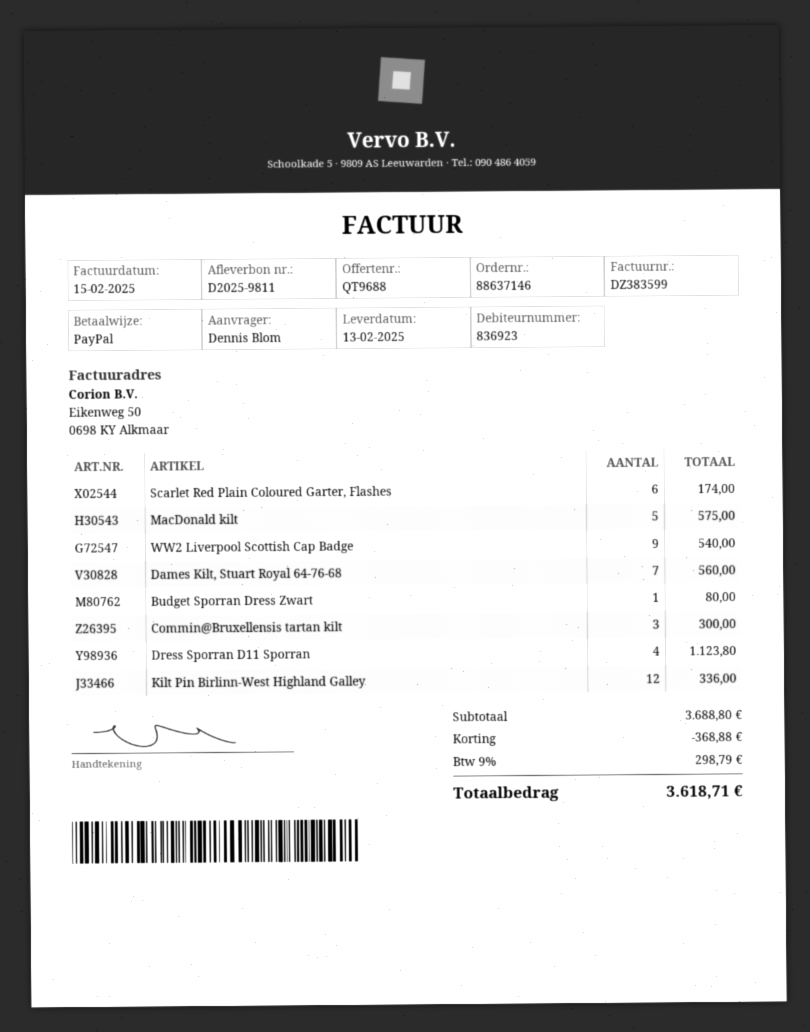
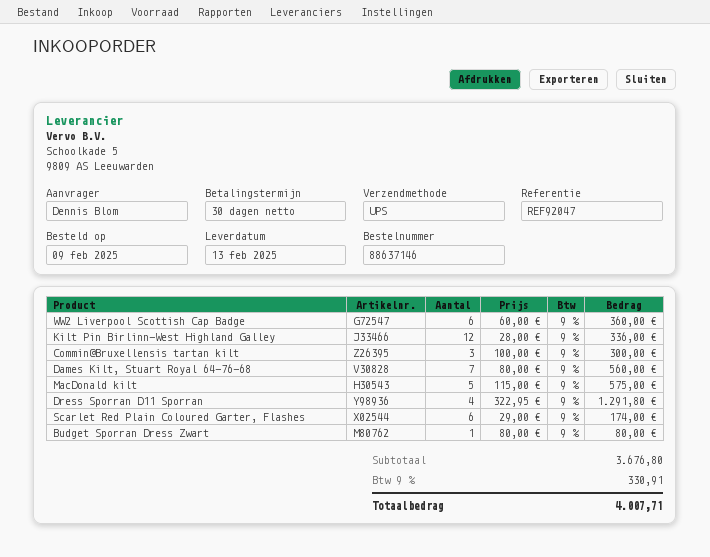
WW2 Liverpool Scottish Cap Badge: 9 for 540.00 -> 6 for 360.00
Dress Sporran D11 Sporran: 4 for 1123.80 -> 4 for 1291.80
subtotal: 3688.80 -> 3676.80
discount: 368.88 -> none
tax: 9% = 298.79 -> 9% = 330.91
total: 3618.71 -> 4007.71

